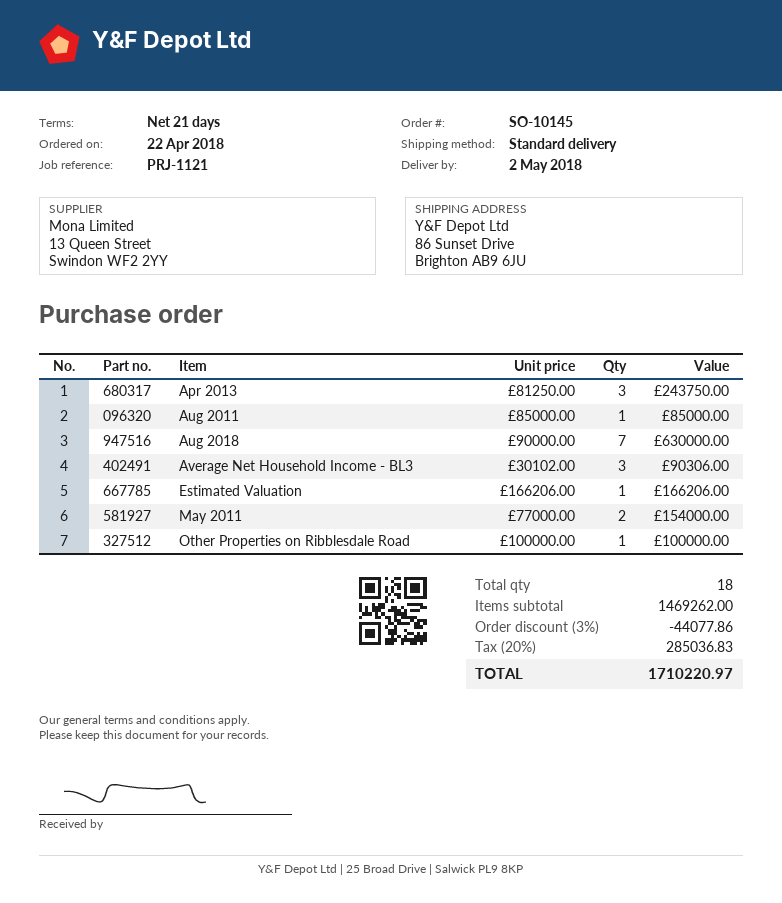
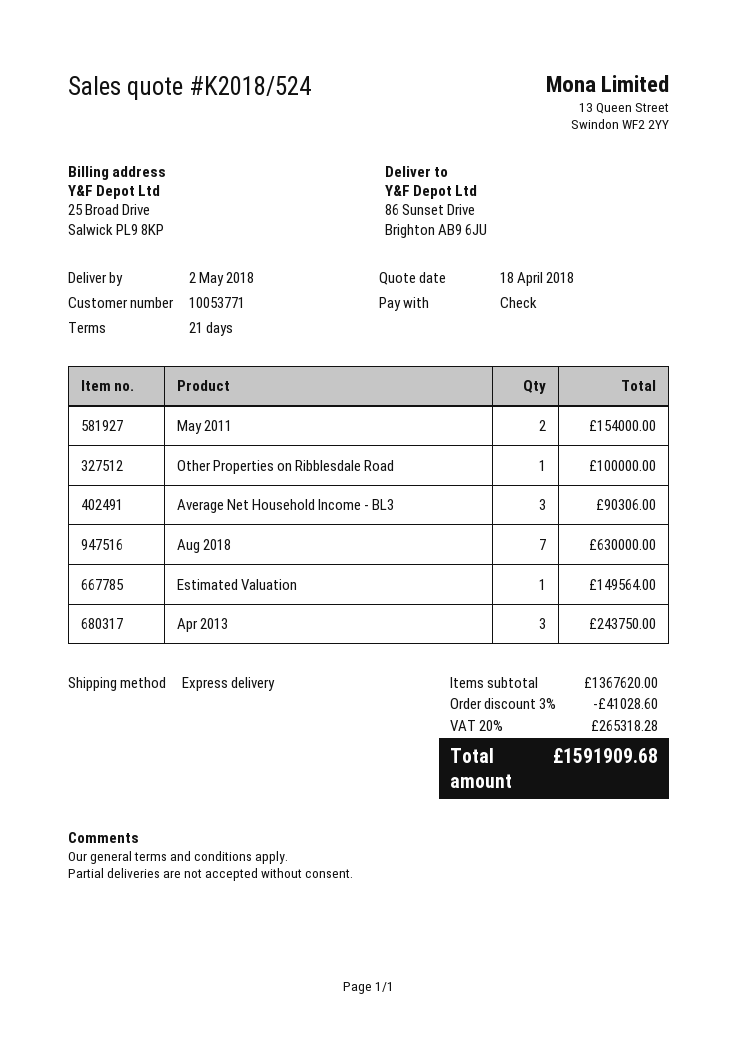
shipping method: standard -> express
Aug 2011: 1 for 85000.00 -> none
Estimated Valuation: 1 for 166206.00 -> 1 for 149564.00
subtotal: 1469262.00 -> 1367620.00
discount: 3% = 44077.86 -> 3% = 41028.60
tax: 20% = 285036.83 -> 20% = 265318.28
total: 1710220.97 -> 1591909.68

